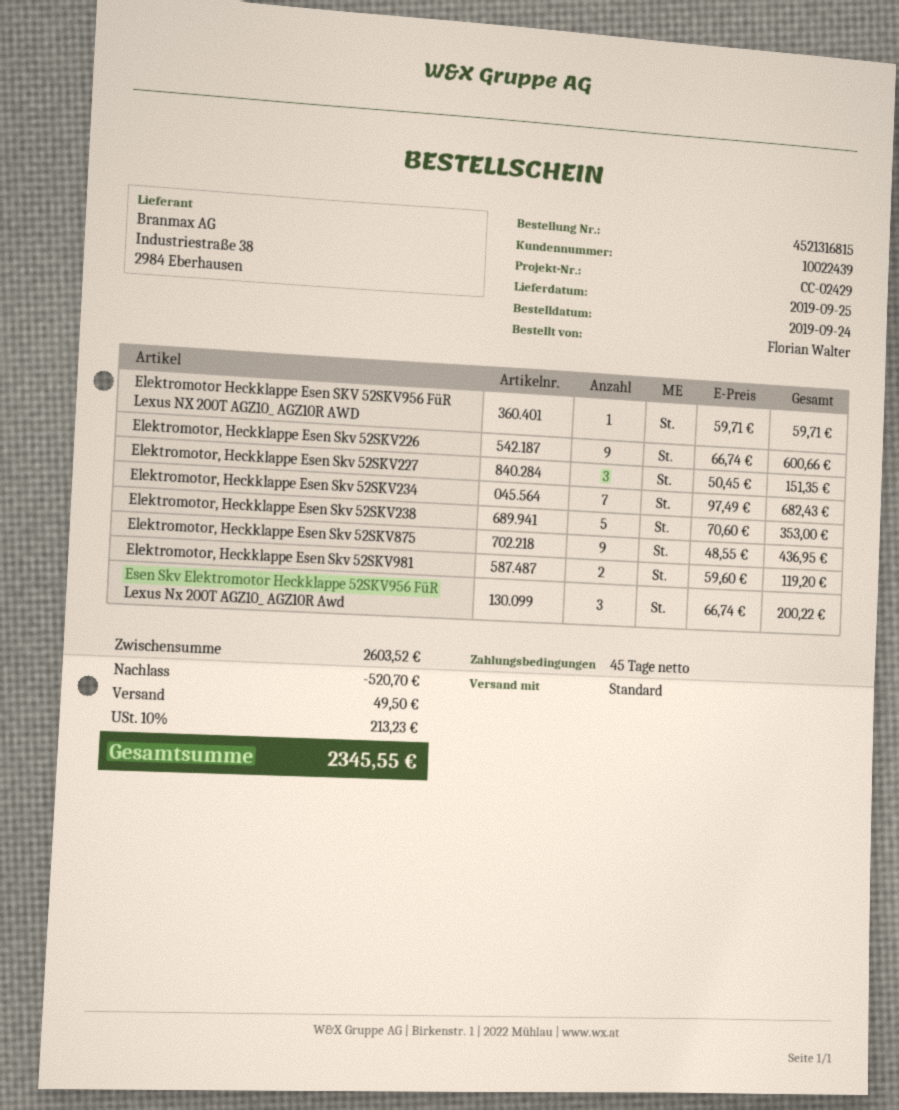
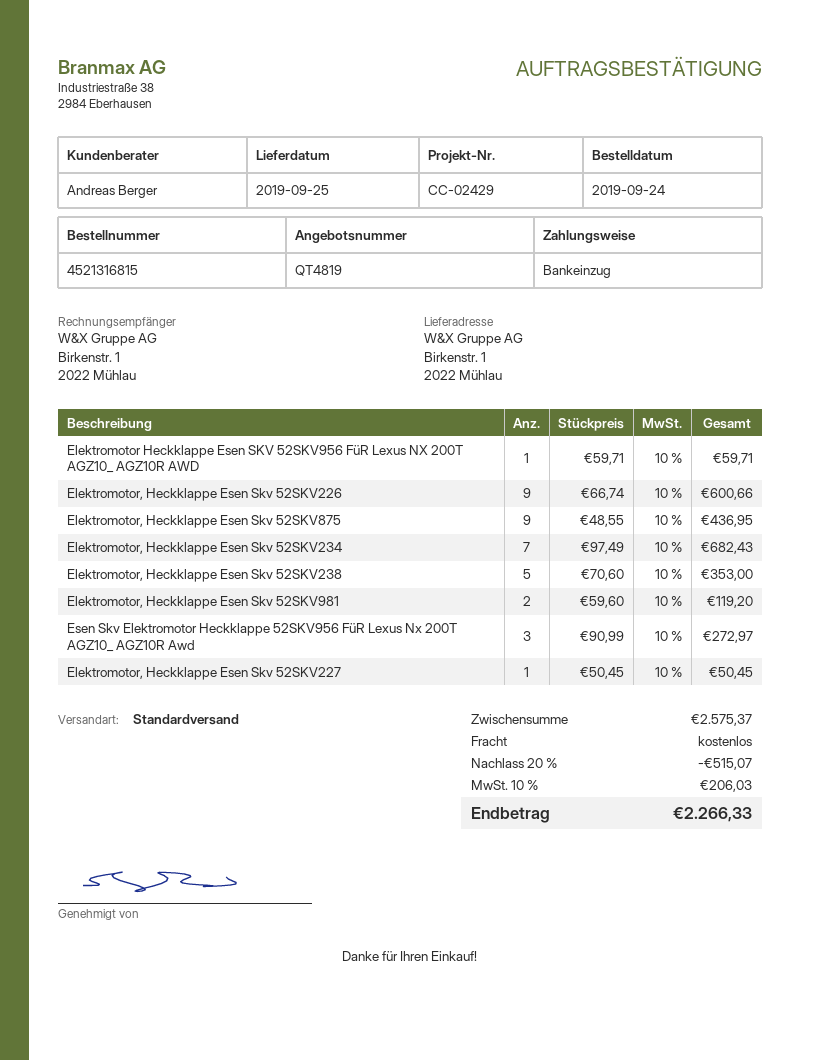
Elektromotor, Heckklappe Esen Skv 52SKV227: 3 x 50.45 = 151.35 -> 1 x 50.45 = 50.45
Esen Skv Elektromotor Heckklappe 52SKV956 FüR Lexus Nx 200T AGZ10_ AGZ10R Awd: 3 x 66.74 = 200.22 -> 3 x 90.99 = 272.97
subtotal: 2603.52 -> 2575.37
discount: 520.70 -> 515.07
shipping: 49.50 -> 0.00
tax: 10% = 213.23 -> 10% = 206.03
total: 2345.55 -> 2266.33

